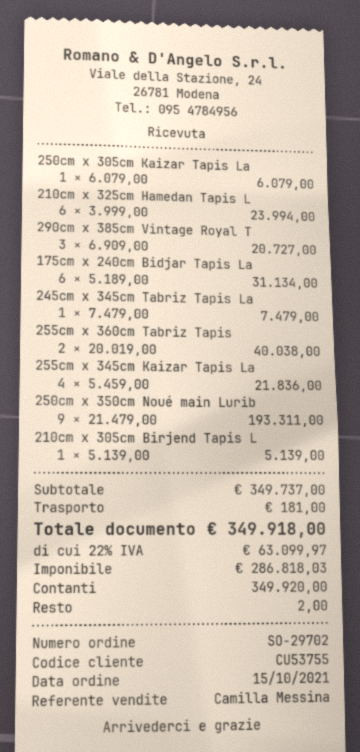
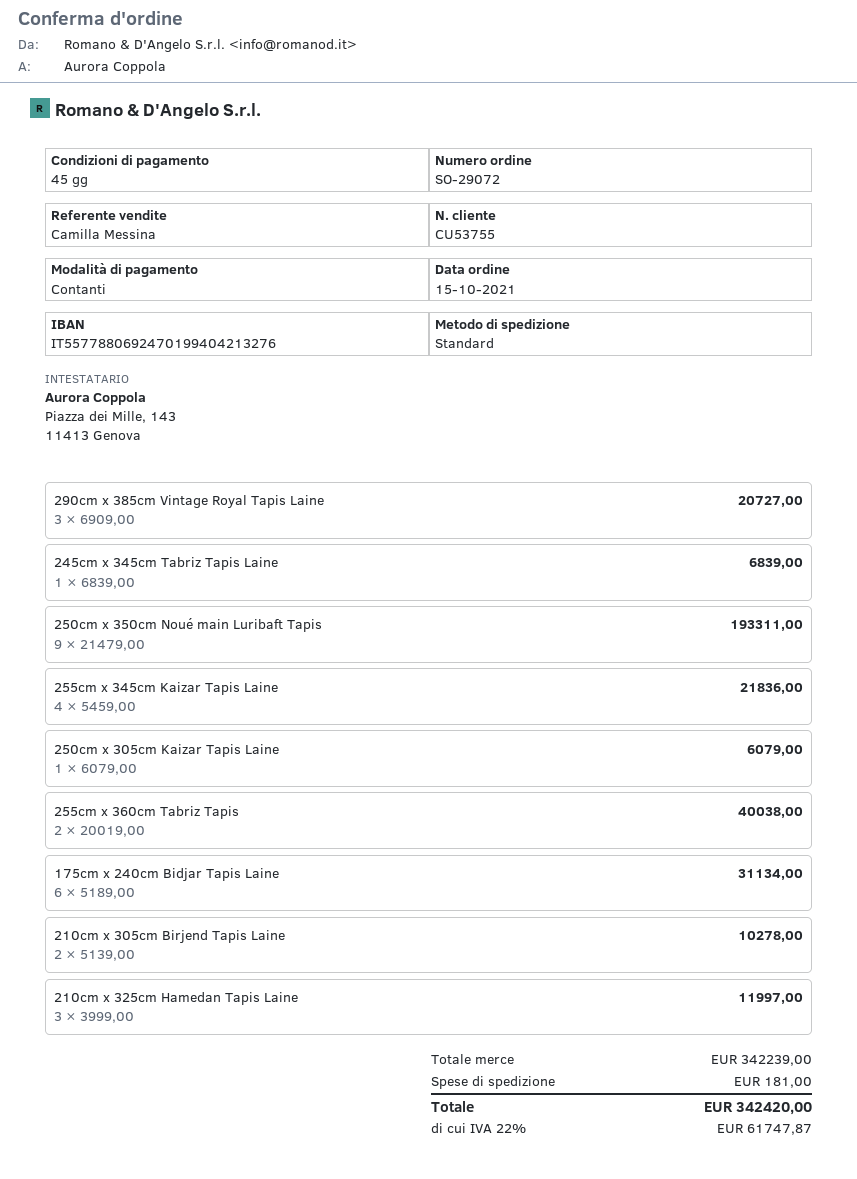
order number: SO-29702 -> SO-29072
210cm x 325cm Hamedan Tapis L: 6 x 3999.00 = 23994.00 -> 3 x 3999.00 = 11997.00
245cm x 345cm Tabriz Tapis La: 1 x 7479.00 = 7479.00 -> 1 x 6839.00 = 6839.00
210cm x 305cm Birjend Tapis L: 1 x 5139.00 = 5139.00 -> 2 x 5139.00 = 10278.00
subtotal: 349737.00 -> 342239.00
tax: 22% = 63099.97 -> 22% = 61747.87
total: 349918.00 -> 342420.00

